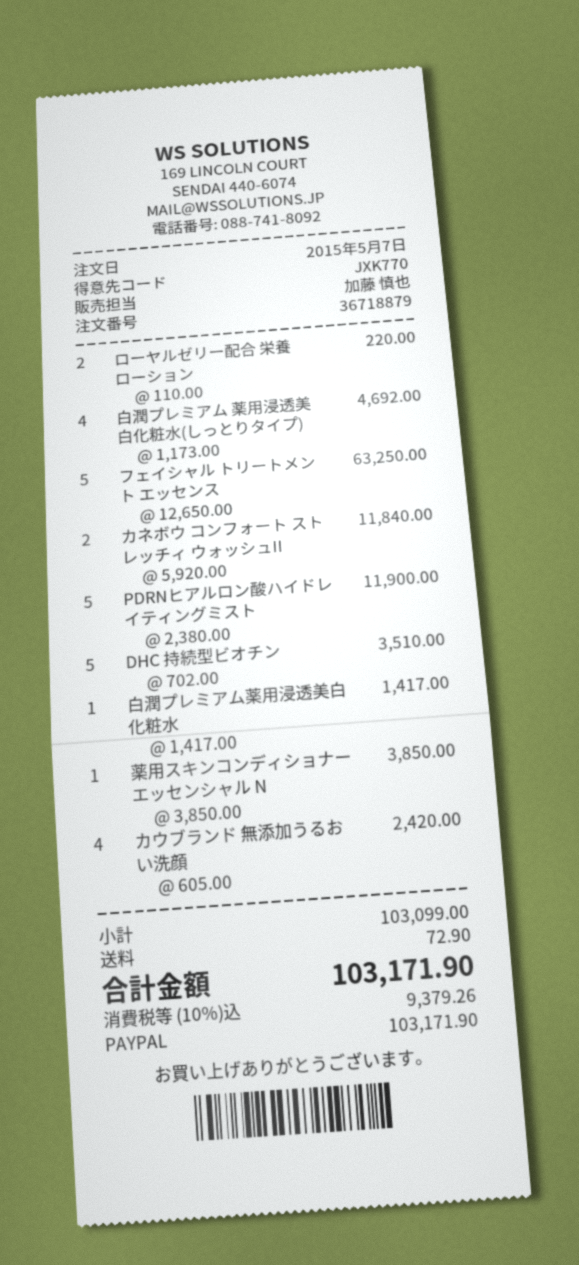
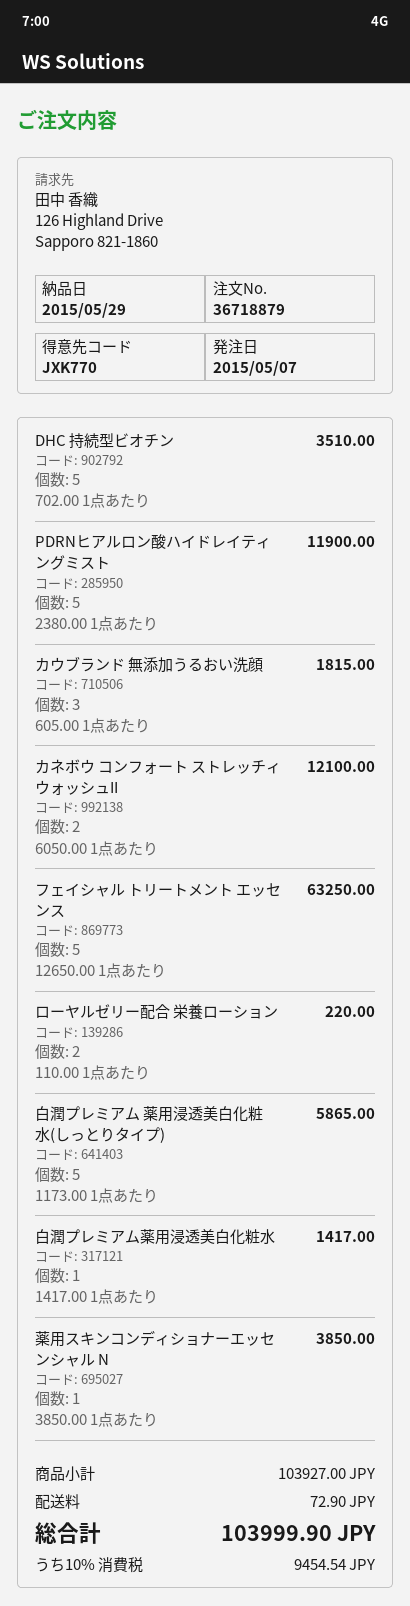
白潤プレミアム 薬用浸透美白化粧水(しっとりタイプ): 4 x 1173.00 = 4692.00 -> 5 x 1173.00 = 5865.00
カネボウ コンフォート ストレッチィ ウォッシュII: 2 x 5920.00 = 11840.00 -> 2 x 6050.00 = 12100.00
カウブランド 無添加うるおい洗顔: 4 x 605.00 = 2420.00 -> 3 x 605.00 = 1815.00
subtotal: 103099.00 -> 103927.00
tax: 10% = 9379.26 -> 10% = 9454.54
total: 103171.90 -> 103999.90

